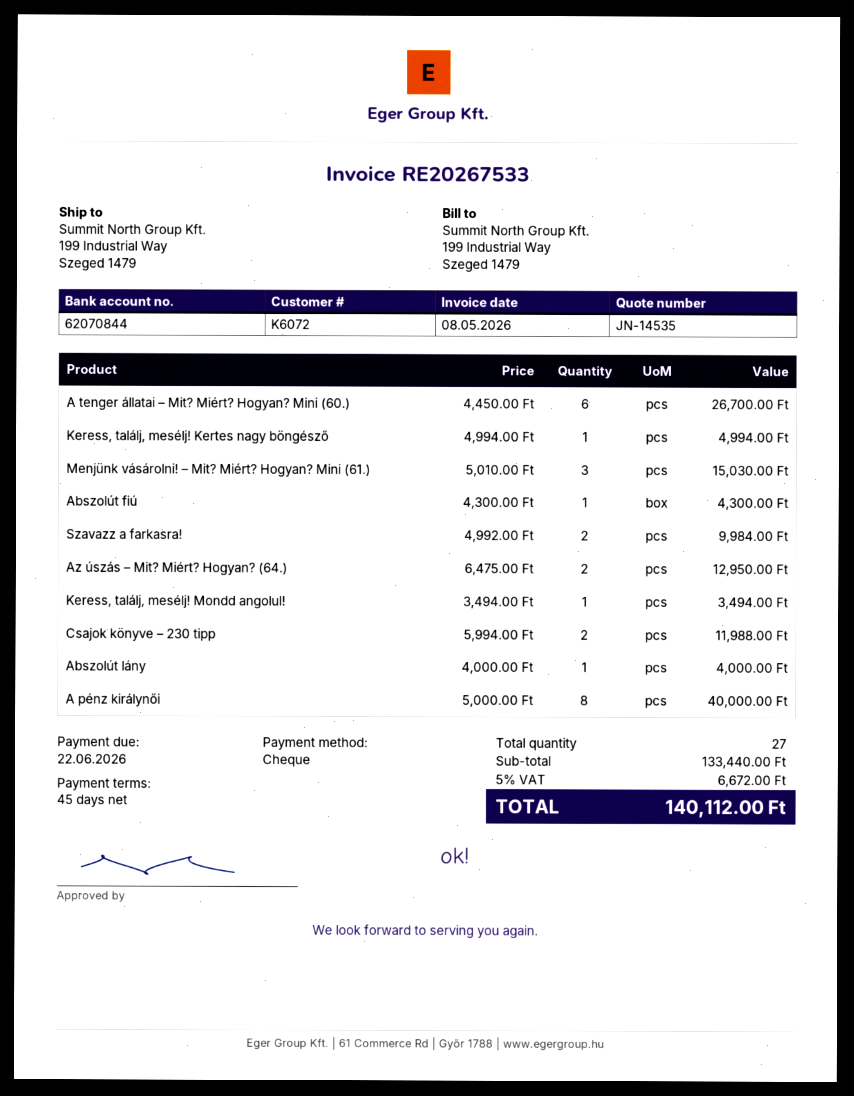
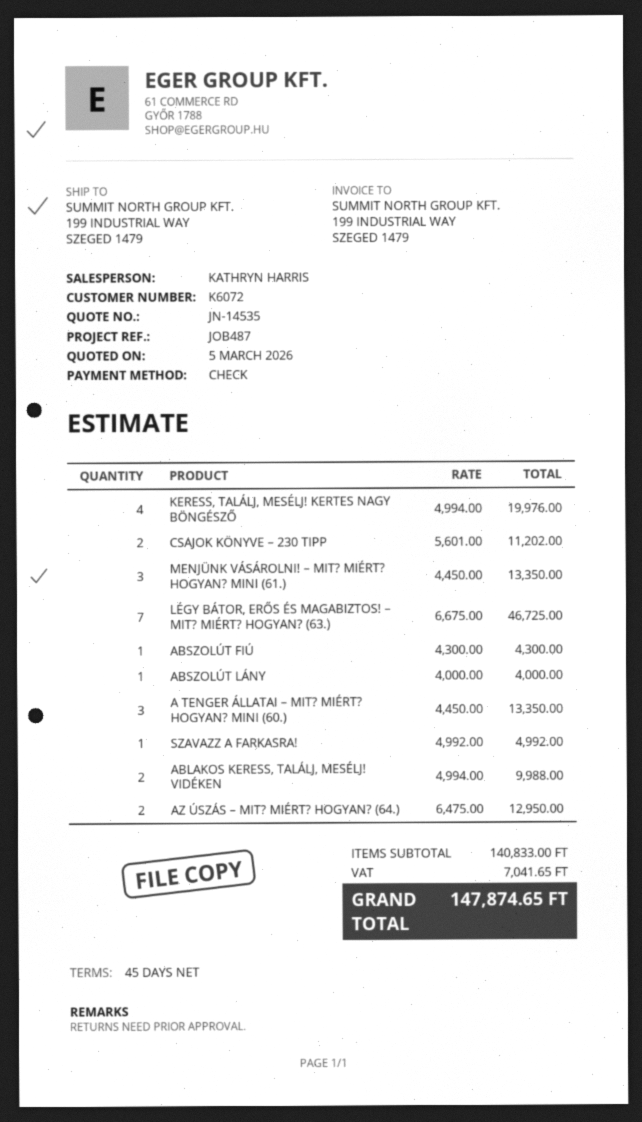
A tenger állatai – Mit? Miért? Hogyan? Mini (60.): 6 x 4450.00 = 26700.00 -> 3 x 4450.00 = 13350.00
Keress, találj, mesélj! Kertes nagy böngésző: 1 x 4994.00 = 4994.00 -> 4 x 4994.00 = 19976.00
Menjünk vásárolni! – Mit? Miért? Hogyan? Mini (61.): 3 x 5010.00 = 15030.00 -> 3 x 4450.00 = 13350.00
Szavazz a farkasra!: 2 x 4992.00 = 9984.00 -> 1 x 4992.00 = 4992.00
Keress, találj, mesélj! Mondd angolul!: 1 x 3494.00 = 3494.00 -> none
Csajok könyve – 230 tipp: 2 x 5994.00 = 11988.00 -> 2 x 5601.00 = 11202.00
A pénz királynői: 8 x 5000.00 = 40000.00 -> none
LÉGY BÁTOR, ERŐS ÉS MAGABIZTOS! – MIT? MIÉRT? HOGYAN? (63.): none -> 7 x 6675.00 = 46725.00
ABLAKOS KERESS, TALÁLJ, MESÉLJ! VIDÉKEN: none -> 2 x 4994.00 = 9988.00
subtotal: 133440.00 -> 140833.00
tax: 6672.00 -> 7041.65
total: 140112.00 -> 147874.65

